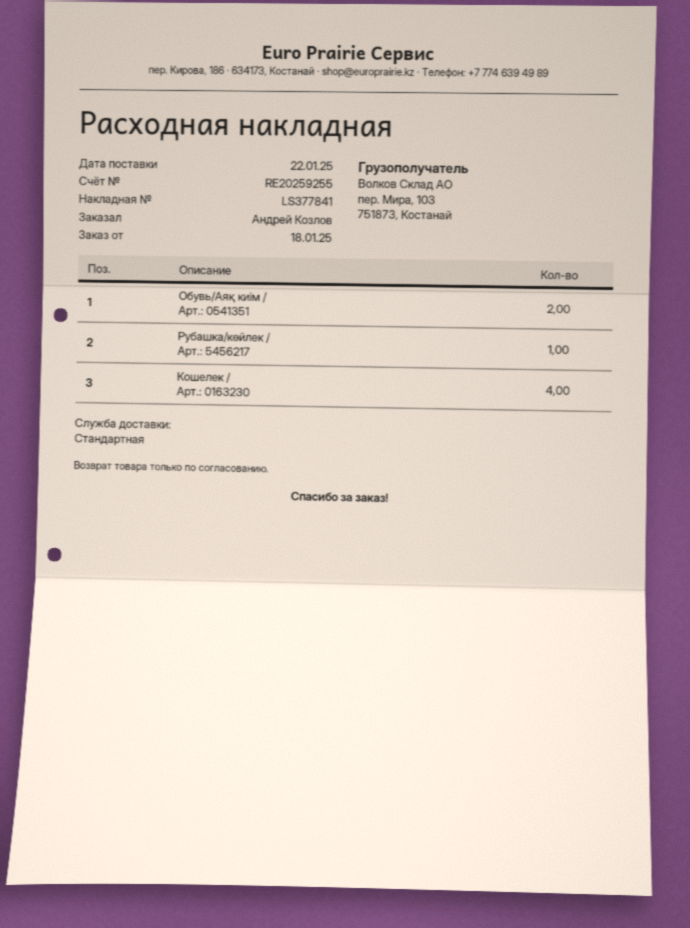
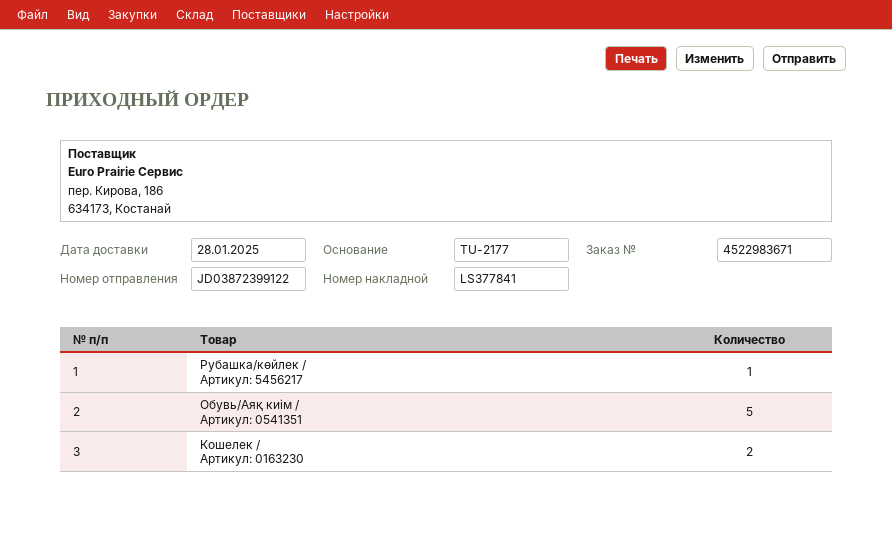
delivery date: 2025-01-22 -> 2025-01-28
Обувь/Аяқ киім /: 2 -> 5
Кошелек /: 4 -> 2

